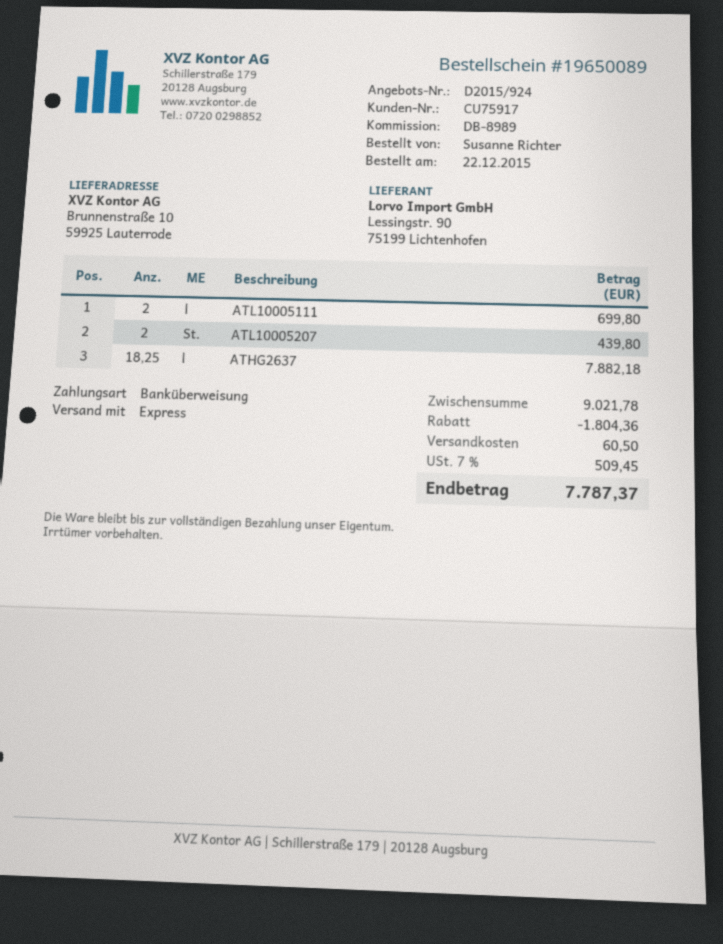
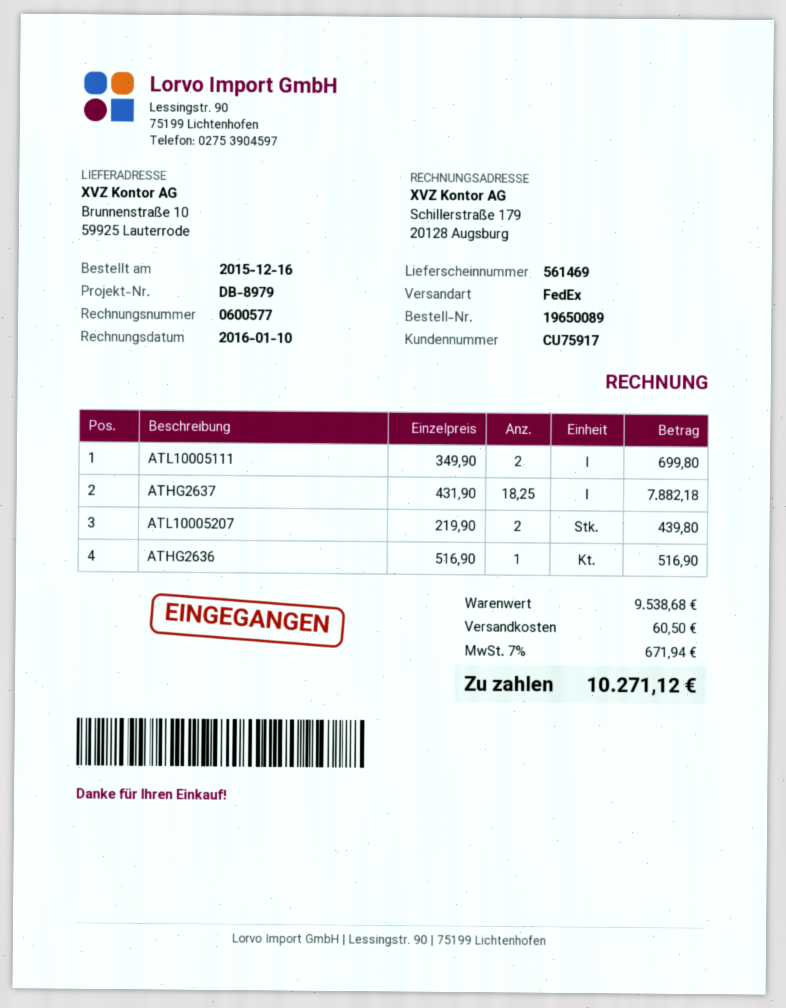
order date: 2015-12-22 -> 2015-12-16
reference: DB-8989 -> DB-8979
shipping method: express -> FedEx
ATHG2636: none -> 1 for 516.90
subtotal: 9021.78 -> 9538.68
discount: 1804.36 -> none
tax: 7% = 509.45 -> 7% = 671.94
total: 7787.37 -> 10271.12

